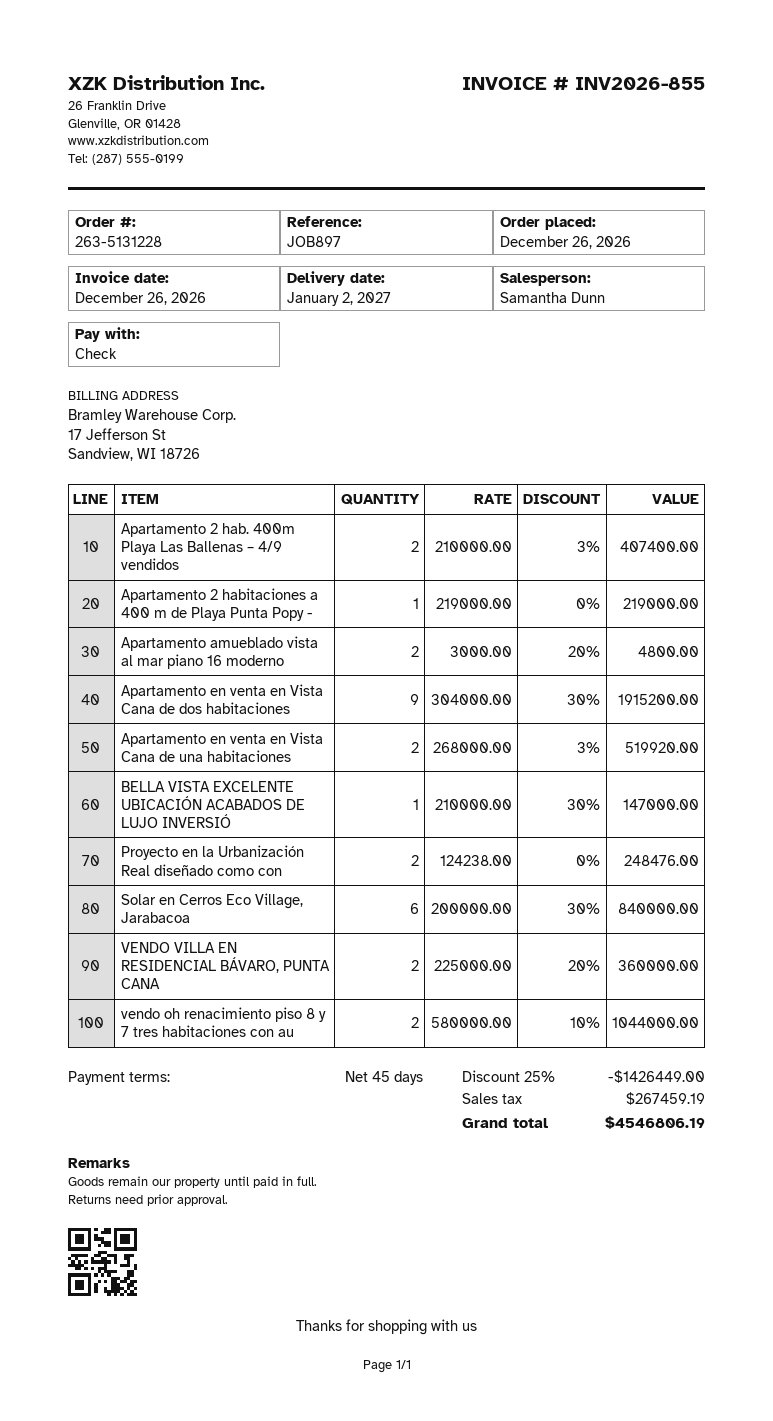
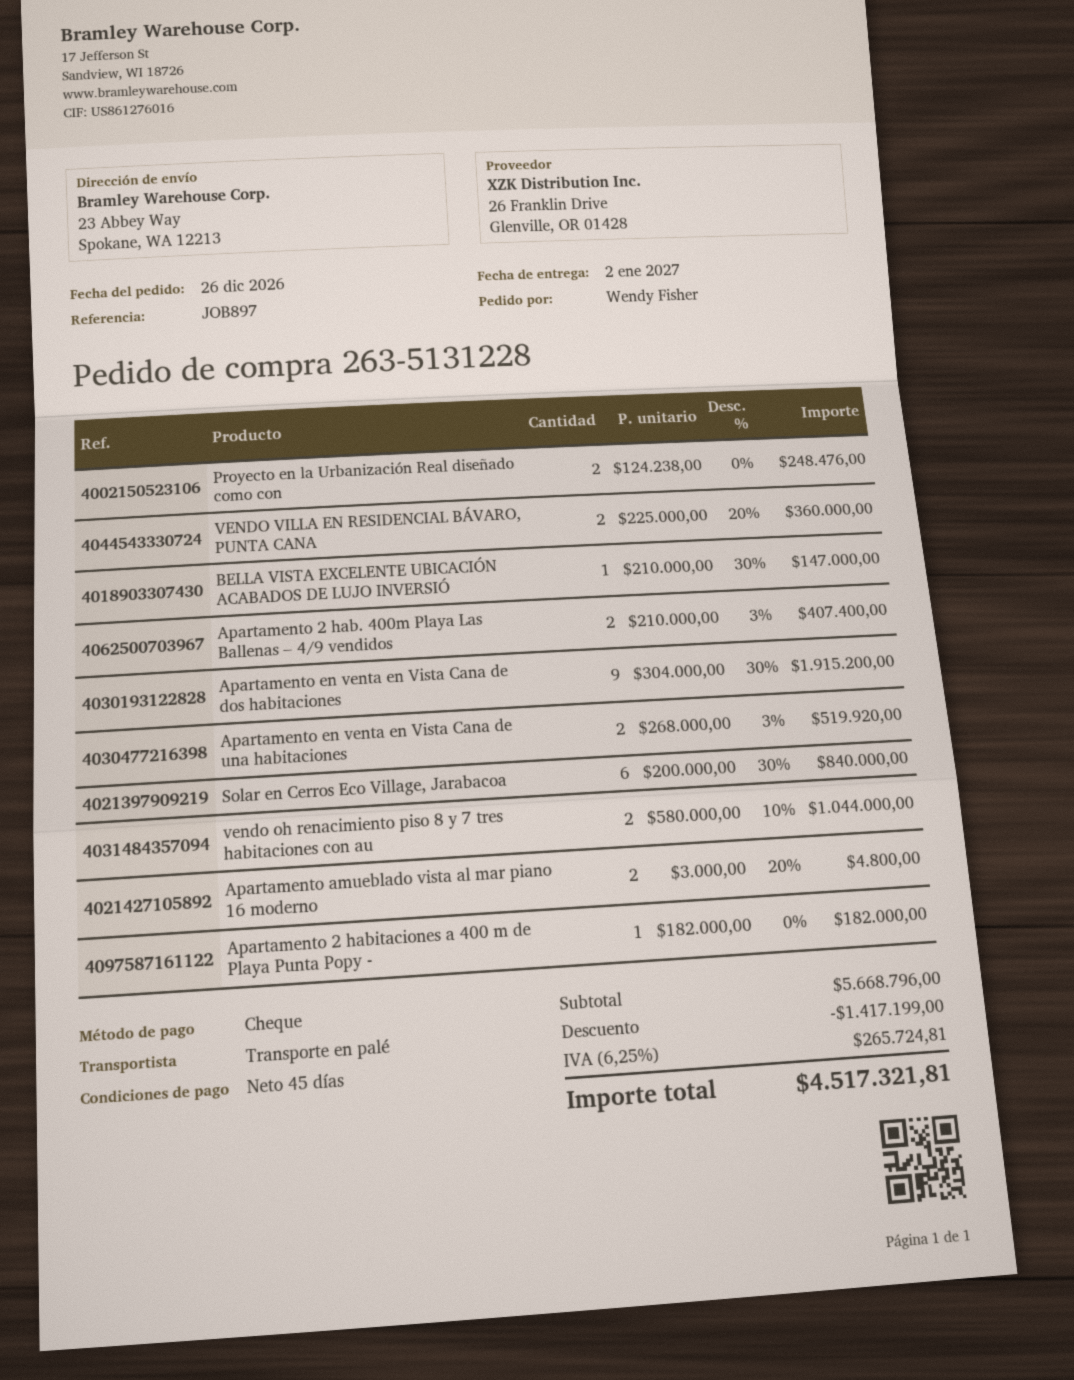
Apartamento 2 habitaciones a 400 m de Playa Punta Popy -: 1 x 219000.00 = 219000.00 -> 1 x 182000.00 = 182000.00
discount: 1426449.00 -> 1417199.00
tax: 267459.19 -> 265724.81
total: 4546806.19 -> 4517321.81

